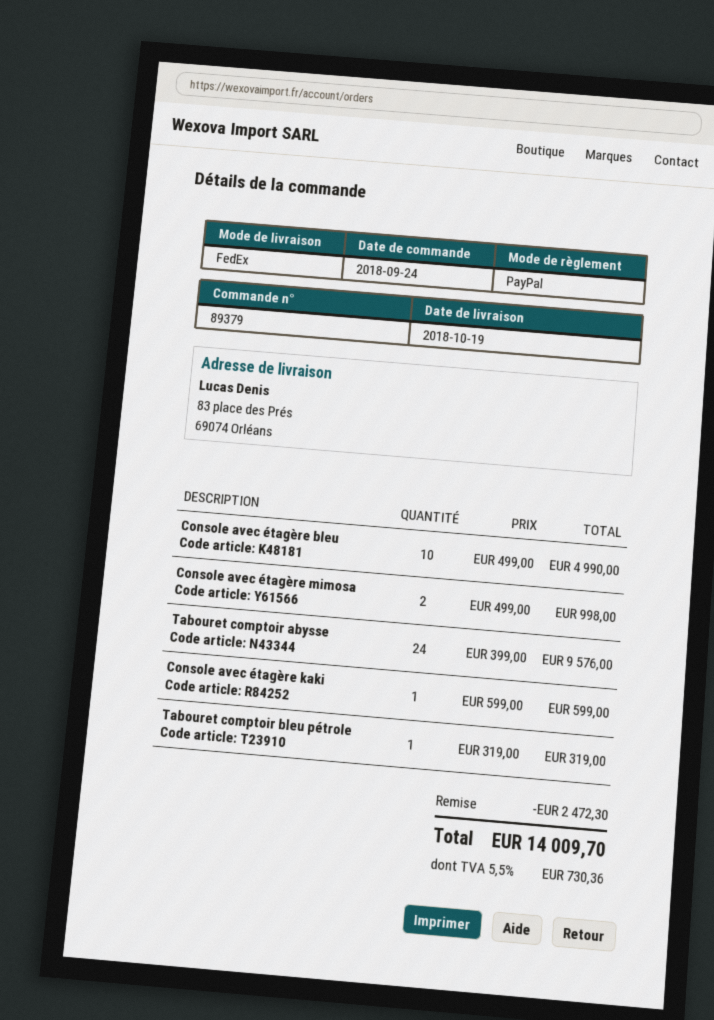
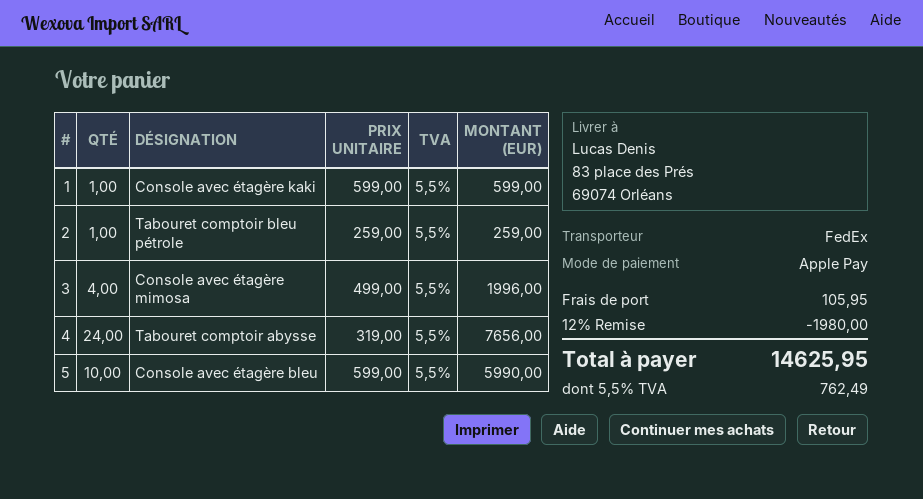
payment method: PayPal -> Apple Pay
Console avec étagère bleu: 10 x 499.00 = 4990.00 -> 10 x 599.00 = 5990.00
Console avec étagère mimosa: 2 x 499.00 = 998.00 -> 4 x 499.00 = 1996.00
Tabouret comptoir abysse: 24 x 399.00 = 9576.00 -> 24 x 319.00 = 7656.00
Tabouret comptoir bleu pétrole: 1 x 319.00 = 319.00 -> 1 x 259.00 = 259.00
discount: 2472.30 -> 1980.00
shipping: none -> 105.95
tax: 5.5% = 730.36 -> 5.5% = 762.49
total: 14009.70 -> 14625.95

